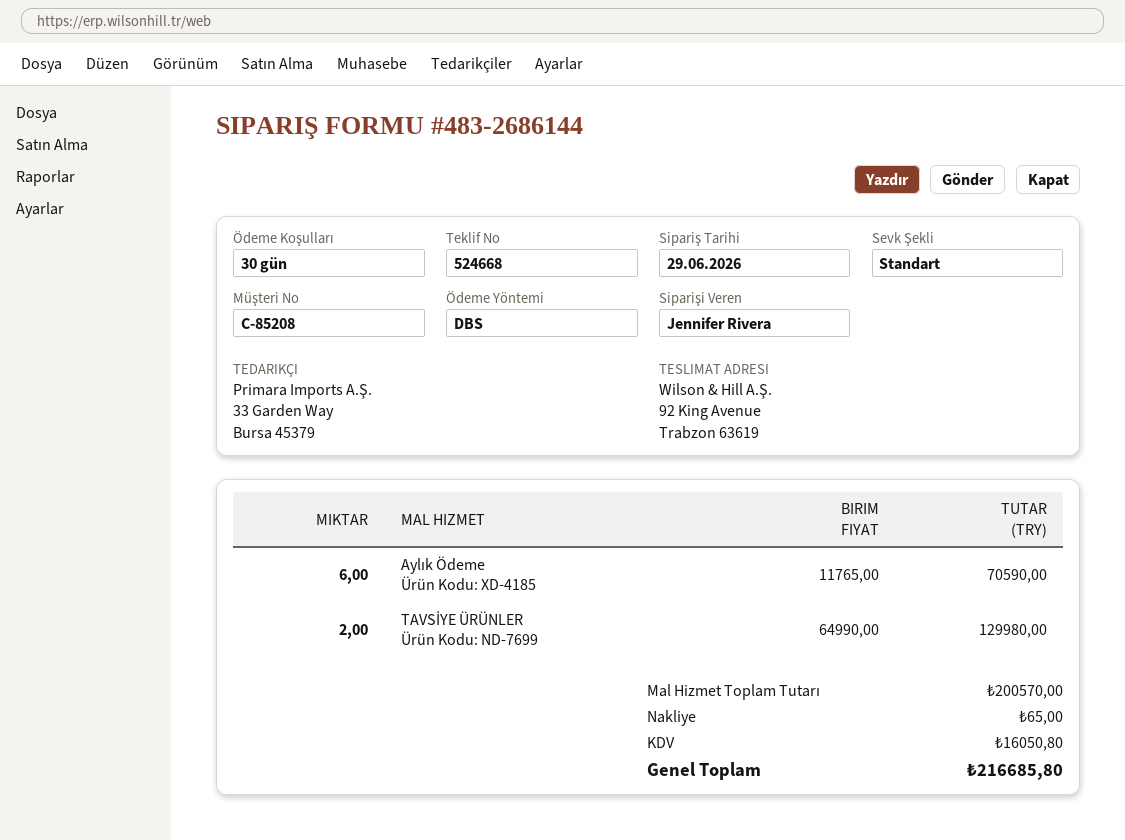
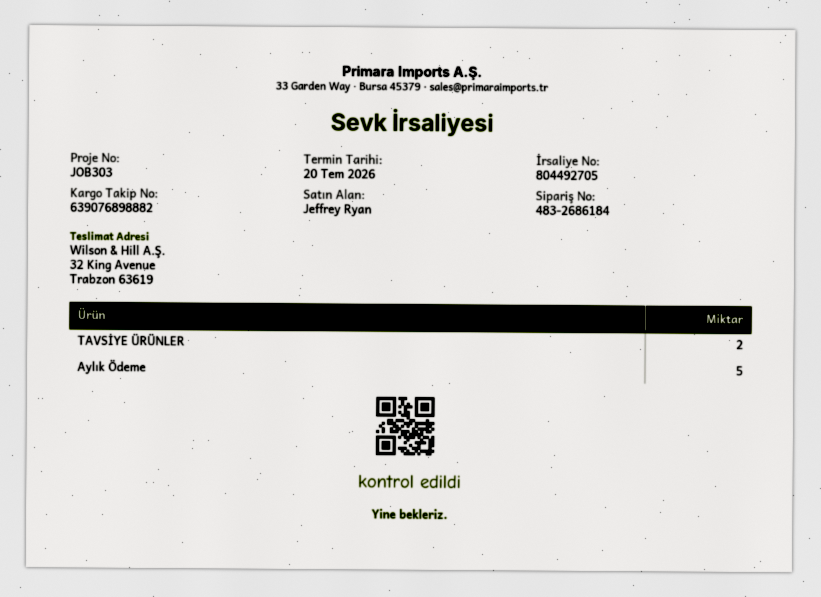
order number: 483-2686144 -> 483-2686184
ordered by: Jennifer Rivera -> Jeffrey Ryan
ship to: 92 King Avenue, Trabzon 63619 -> 32 King Avenue, Trabzon 63619
Aylık Ödeme: 6 -> 5

